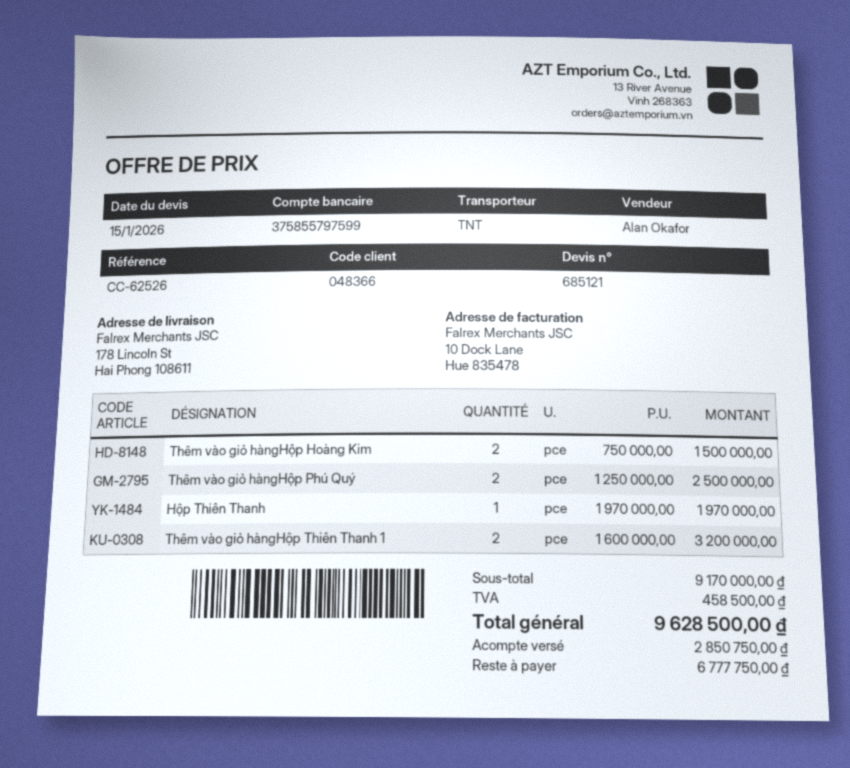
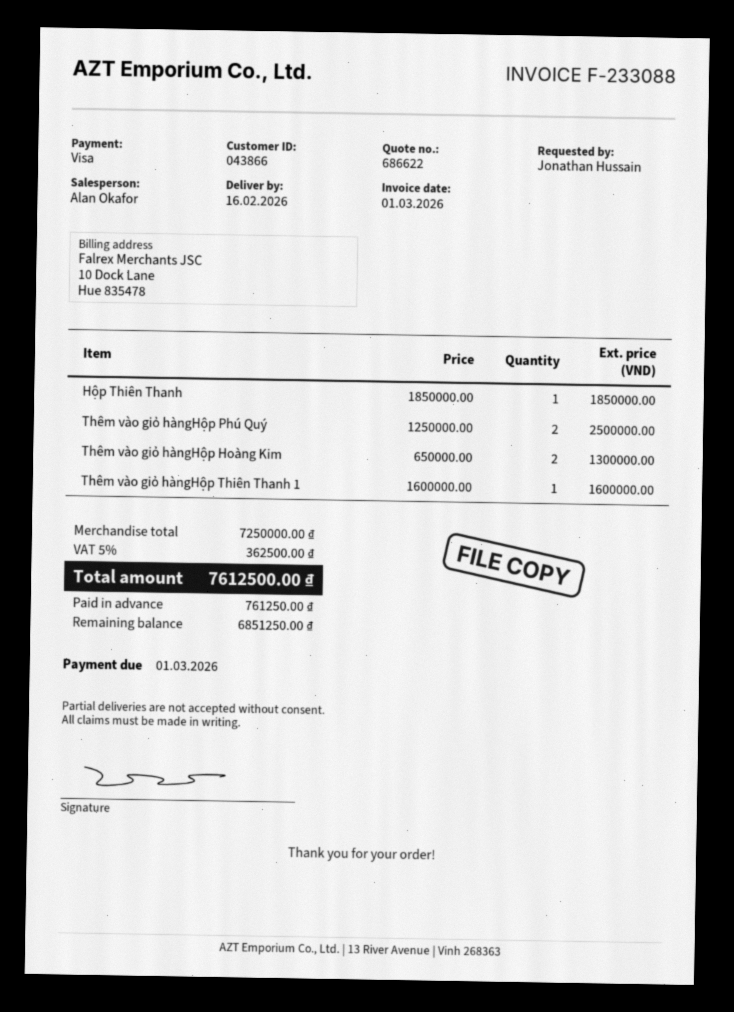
quote number: 685121 -> 686622
customer number: 048366 -> 043866
Thêm vào giỏ hàngHộp Hoàng Kim: 2 x 750000.00 = 1500000.00 -> 2 x 650000.00 = 1300000.00
Hộp Thiên Thanh: 1 x 1970000.00 = 1970000.00 -> 1 x 1850000.00 = 1850000.00
Thêm vào giỏ hàngHộp Thiên Thanh 1: 2 x 1600000.00 = 3200000.00 -> 1 x 1600000.00 = 1600000.00
subtotal: 9170000.00 -> 7250000.00
tax: 458500.00 -> 362500.00
total: 9628500.00 -> 7612500.00
deposit: 2850750.00 -> 761250.00
balance: 6777750.00 -> 6851250.00

